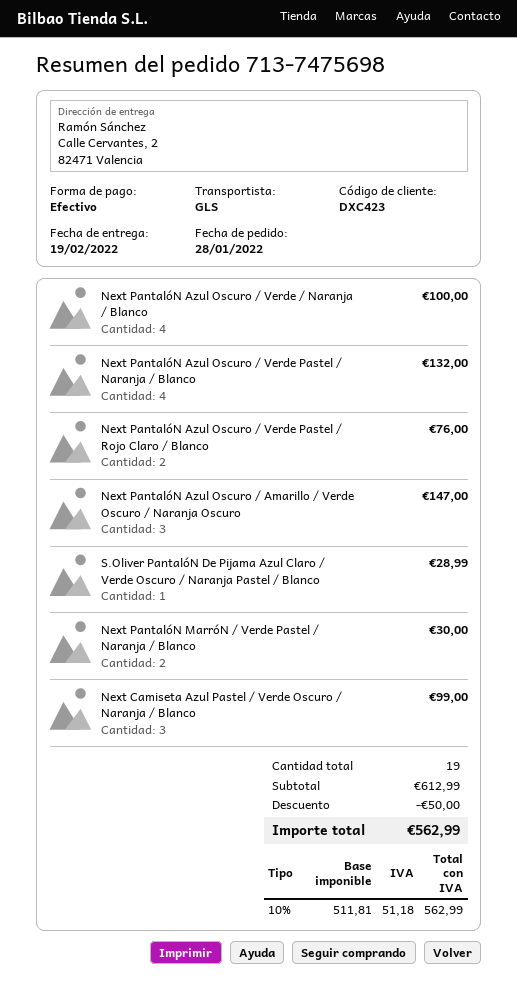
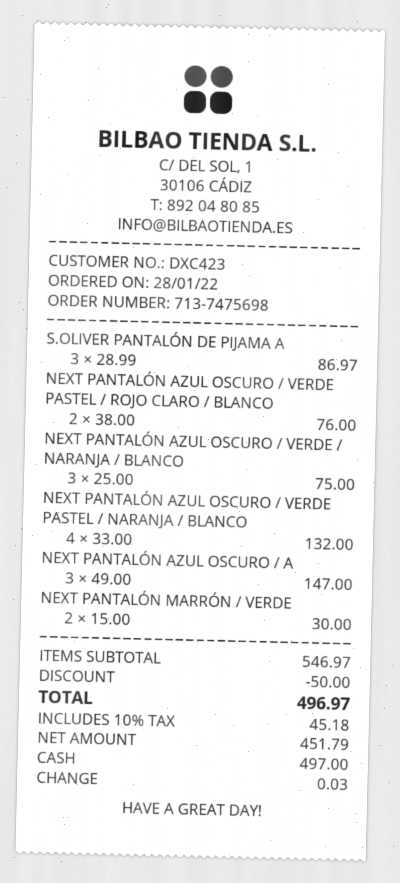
Next PantalóN Azul Oscuro / Verde / Naranja / Blanco: 4 for 100.00 -> 3 for 75.00
S.Oliver PantalóN De Pijama Azul Claro / Verde Oscuro / Naranja Pastel / Blanco: 1 for 28.99 -> 3 for 86.97
Next Camiseta Azul Pastel / Verde Oscuro / Naranja / Blanco: 3 for 99.00 -> none
subtotal: 612.99 -> 546.97
net: 511.81 -> 451.79
tax: 10% = 51.18 -> 10% = 45.18
total: 562.99 -> 496.97

